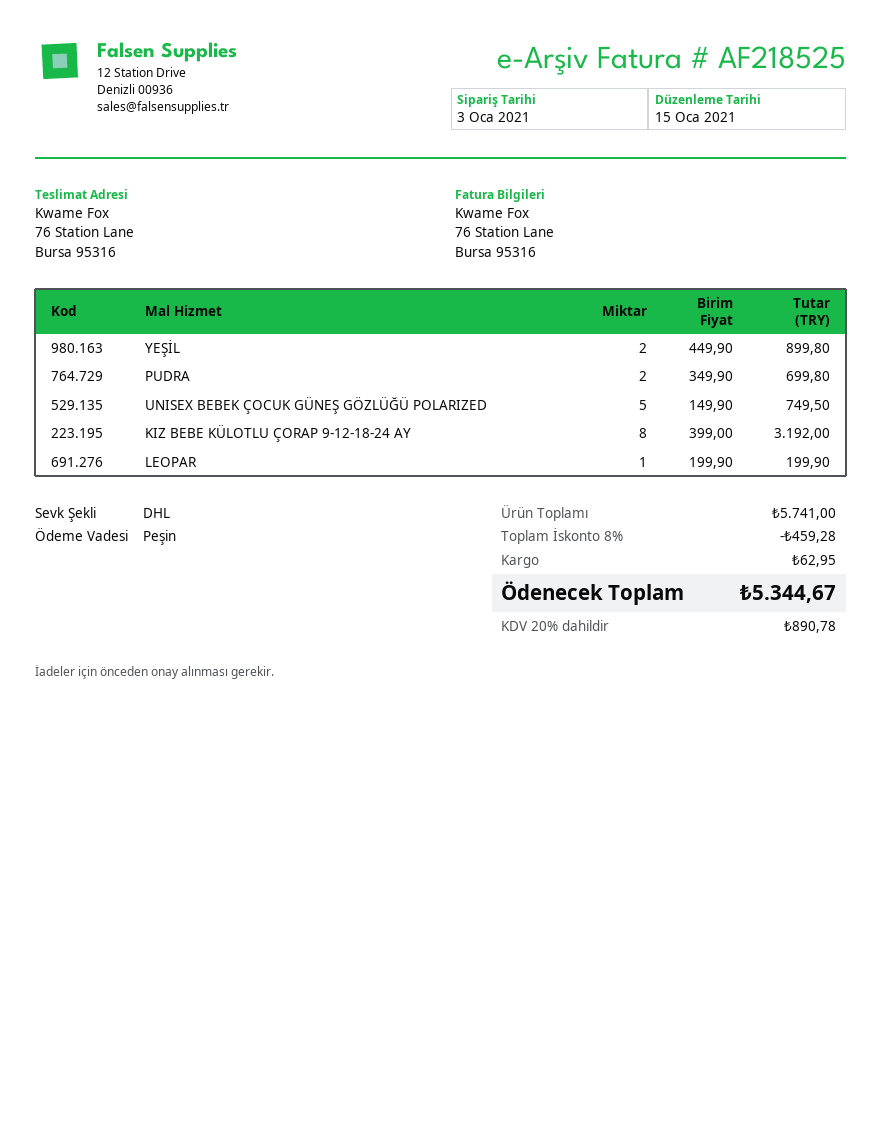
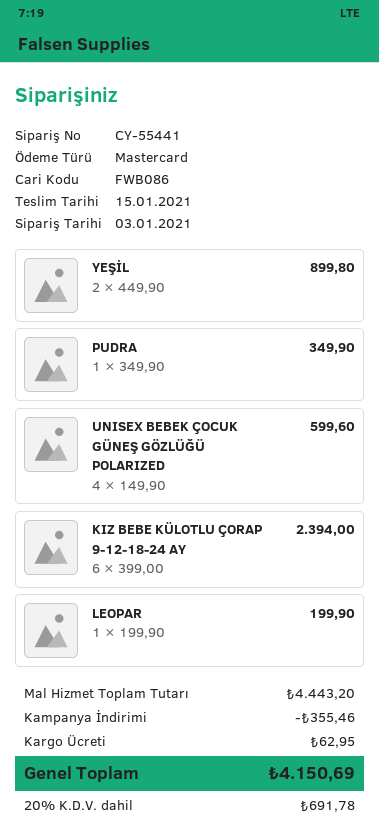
PUDRA: 2 x 349.90 = 699.80 -> 1 x 349.90 = 349.90
UNISEX BEBEK ÇOCUK GÜNEŞ GÖZLÜĞÜ POLARIZED: 5 x 149.90 = 749.50 -> 4 x 149.90 = 599.60
KIZ BEBE KÜLOTLU ÇORAP 9-12-18-24 AY: 8 x 399.00 = 3192.00 -> 6 x 399.00 = 2394.00
subtotal: 5741.00 -> 4443.20
discount: 459.28 -> 355.46
tax: 20% = 890.78 -> 20% = 691.78
total: 5344.67 -> 4150.69

